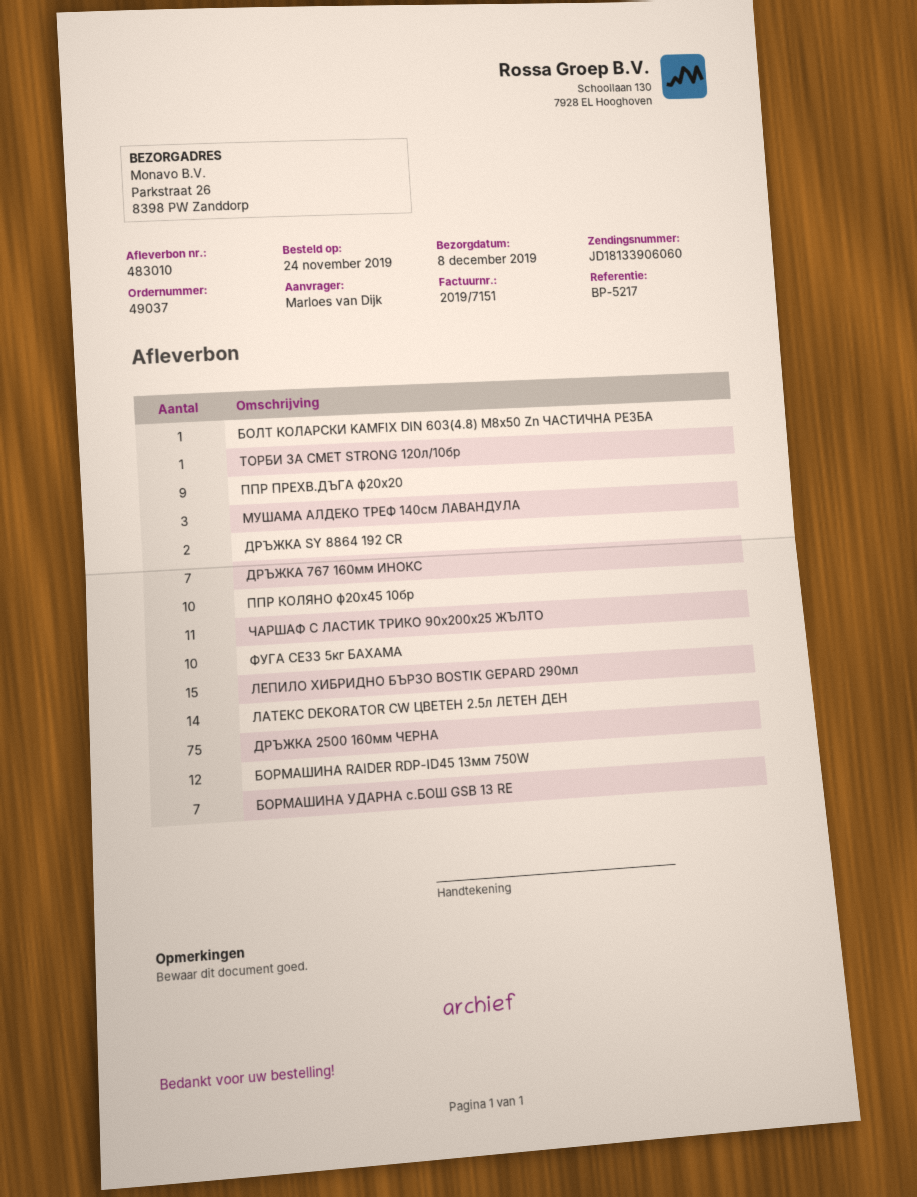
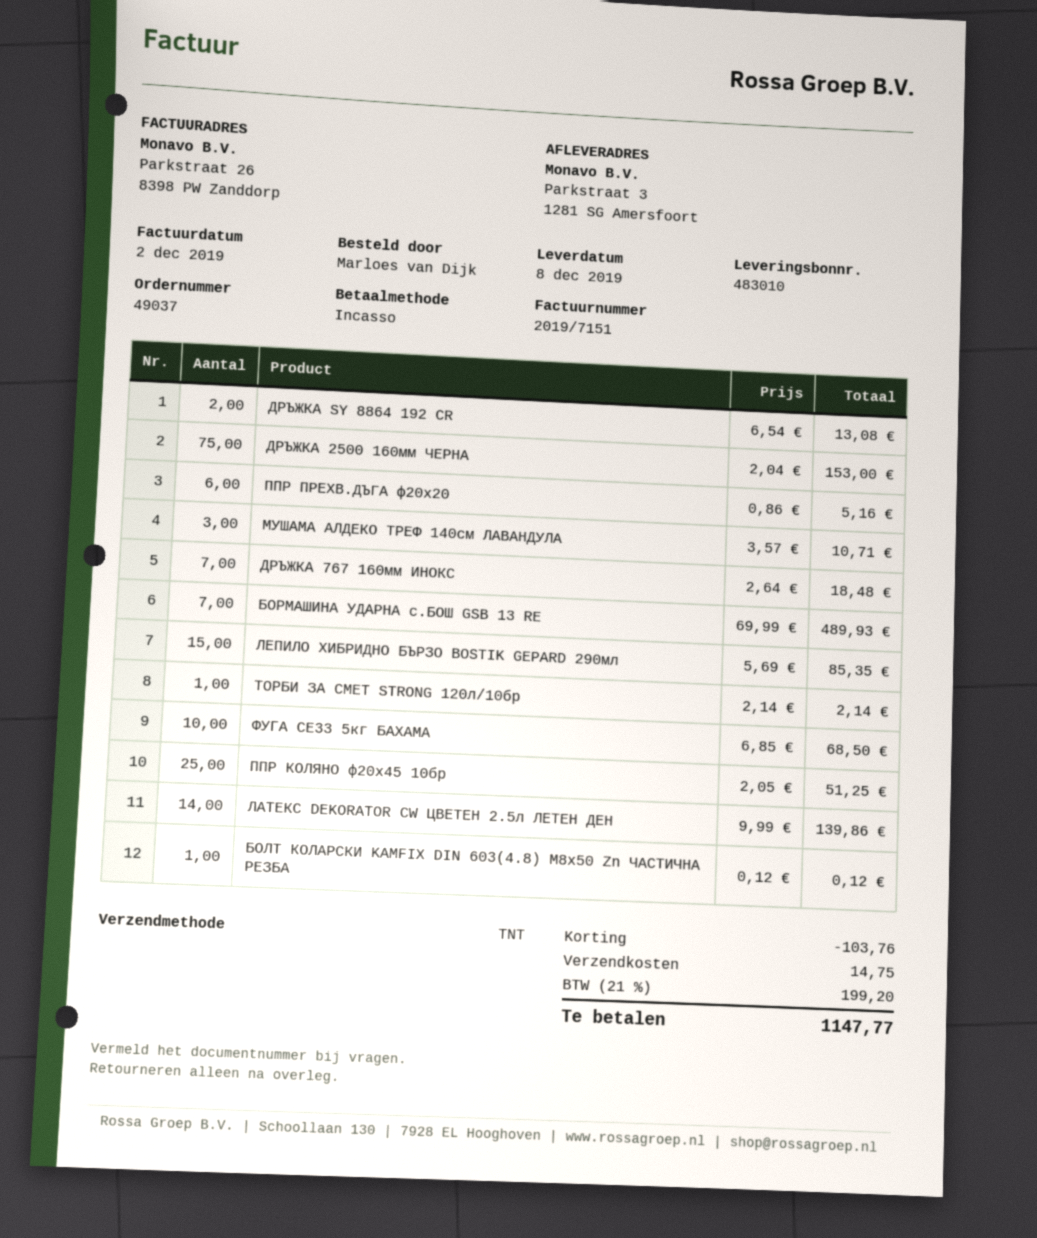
ship to: Parkstraat 26, 8398 PW Zanddorp -> Parkstraat 3, 1281 SG Amersfoort
ППР ПРЕХВ.ДЪГА ф20х20: 9 -> 6
ППР КОЛЯНО ф20х45 10бр: 10 -> 25
ЧАРШАФ С ЛАСТИК ТРИКО 90x200x25 ЖЪЛТО: 11 -> none
БОРМАШИНА RAIDER RDP-ID45 13мм 750W: 12 -> none

